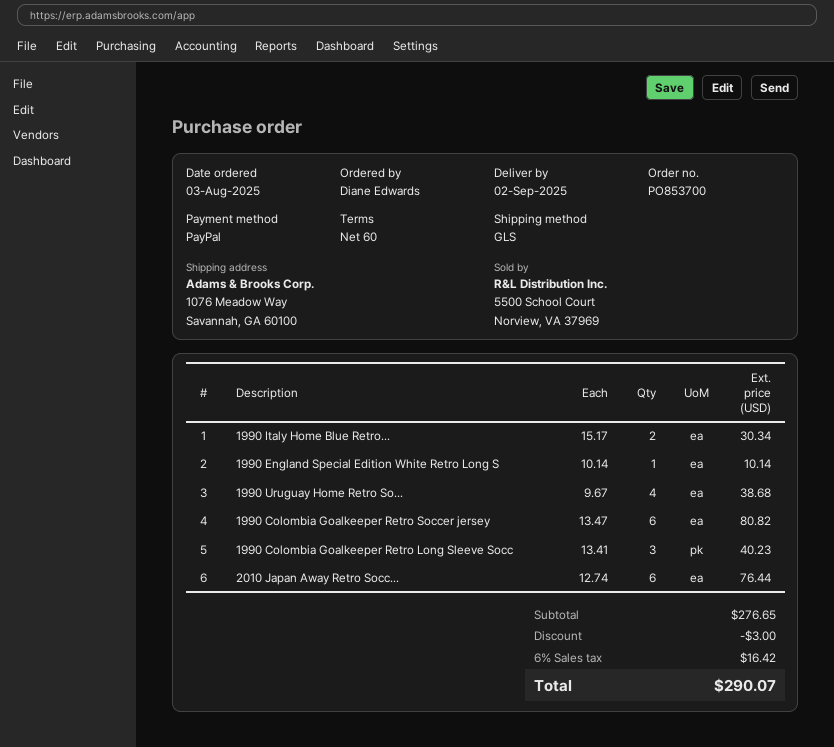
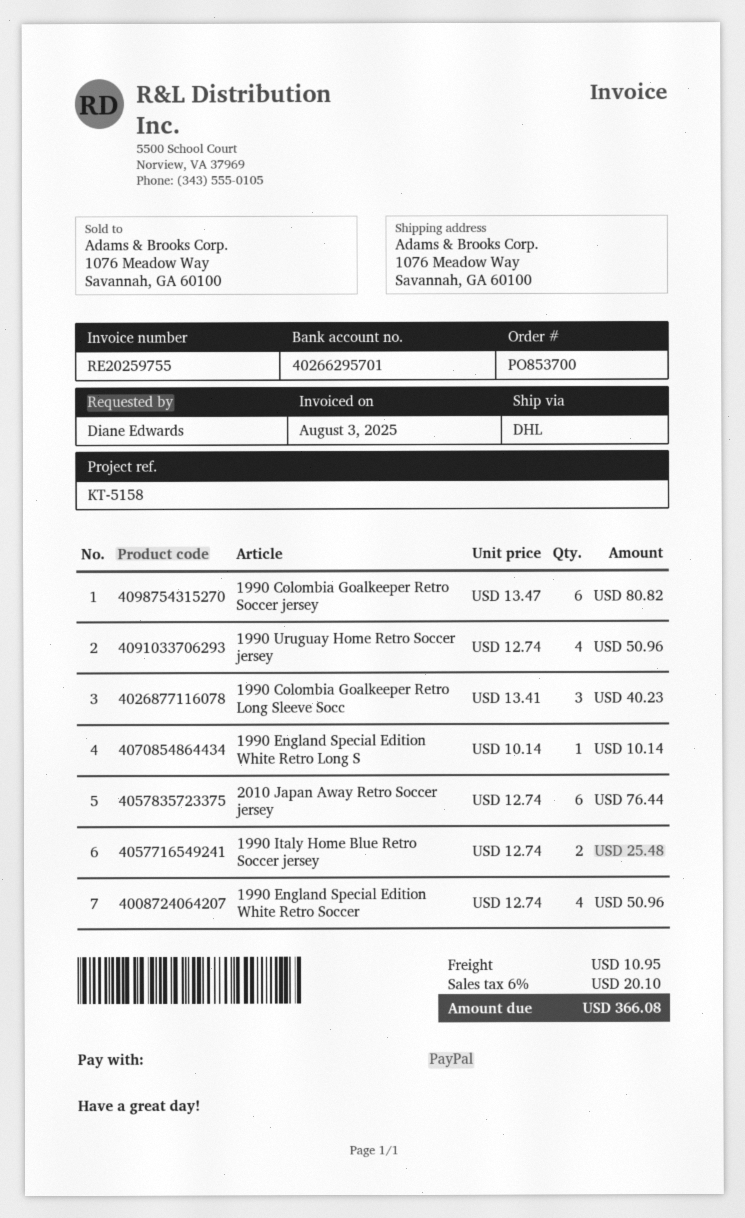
shipping method: GLS -> DHL
1990 Italy Home Blue Retro...: 2 x 15.17 = 30.34 -> 2 x 12.74 = 25.48
1990 Uruguay Home Retro So...: 4 x 9.67 = 38.68 -> 4 x 12.74 = 50.96
1990 England Special Edition White Retro Soccer: none -> 4 x 12.74 = 50.96
discount: 3.00 -> none
shipping: none -> 10.95
tax: 6% = 16.42 -> 6% = 20.10
total: 290.07 -> 366.08

